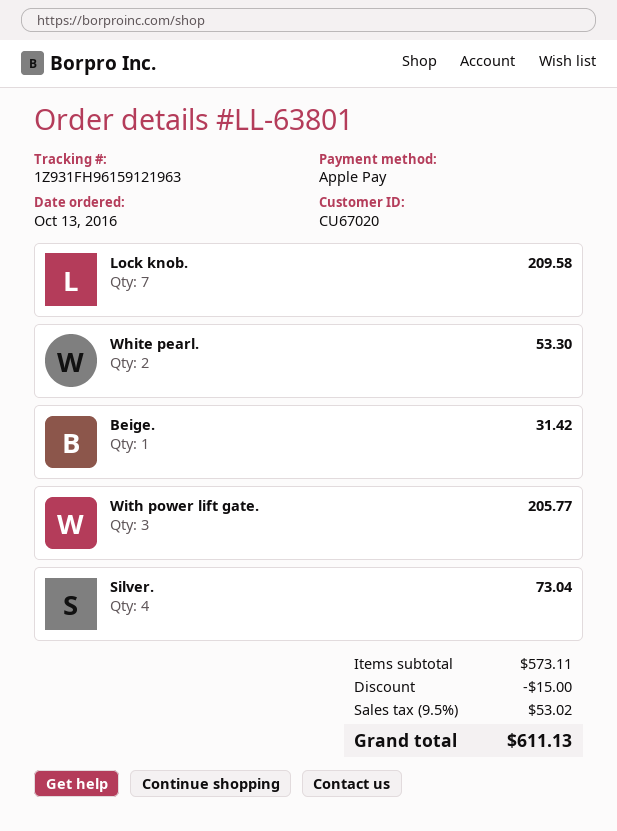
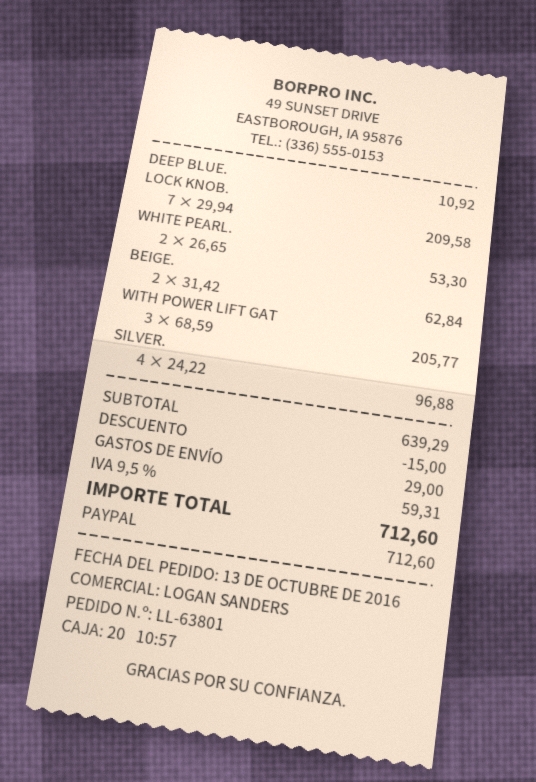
payment method: Apple Pay -> PayPal
Beige.: 1 for 31.42 -> 2 for 62.84
Silver.: 4 for 73.04 -> 4 for 96.88
DEEP BLUE.: none -> 1 for 10.92
subtotal: 573.11 -> 639.29
shipping: none -> 29.00
tax: 9.5% = 53.02 -> 9.5% = 59.31
total: 611.13 -> 712.60

